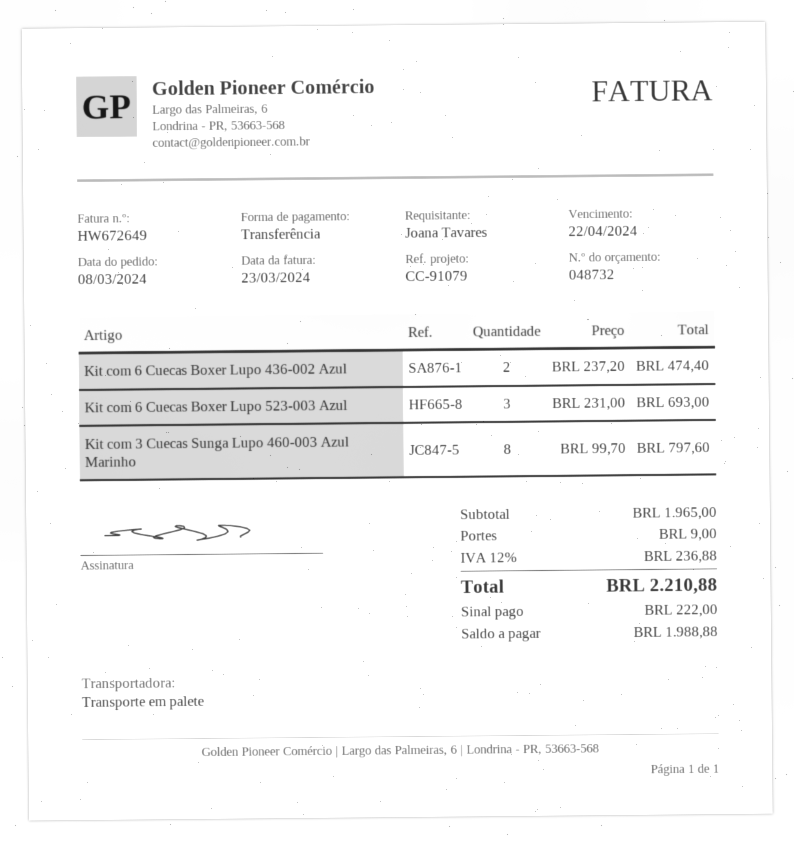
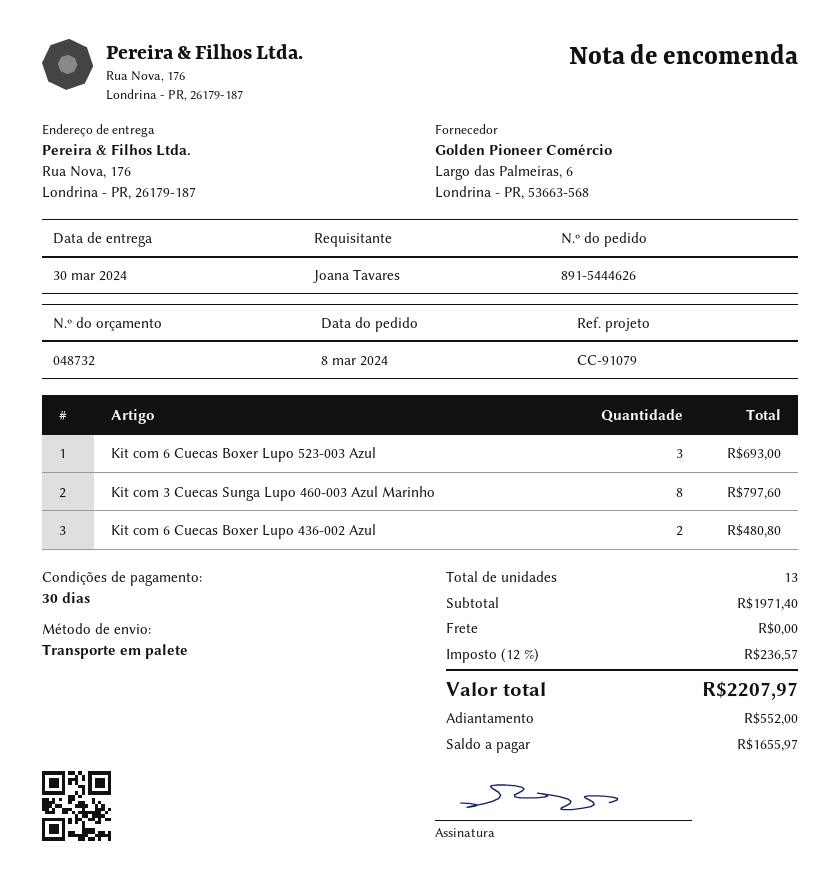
Kit com 6 Cuecas Boxer Lupo 436-002 Azul: 2 for 474.40 -> 2 for 480.80
subtotal: 1965.00 -> 1971.40
shipping: 9.00 -> 0.00
tax: 12% = 236.88 -> 12% = 236.57
total: 2210.88 -> 2207.97
deposit: 222.00 -> 552.00
balance: 1988.88 -> 1655.97

